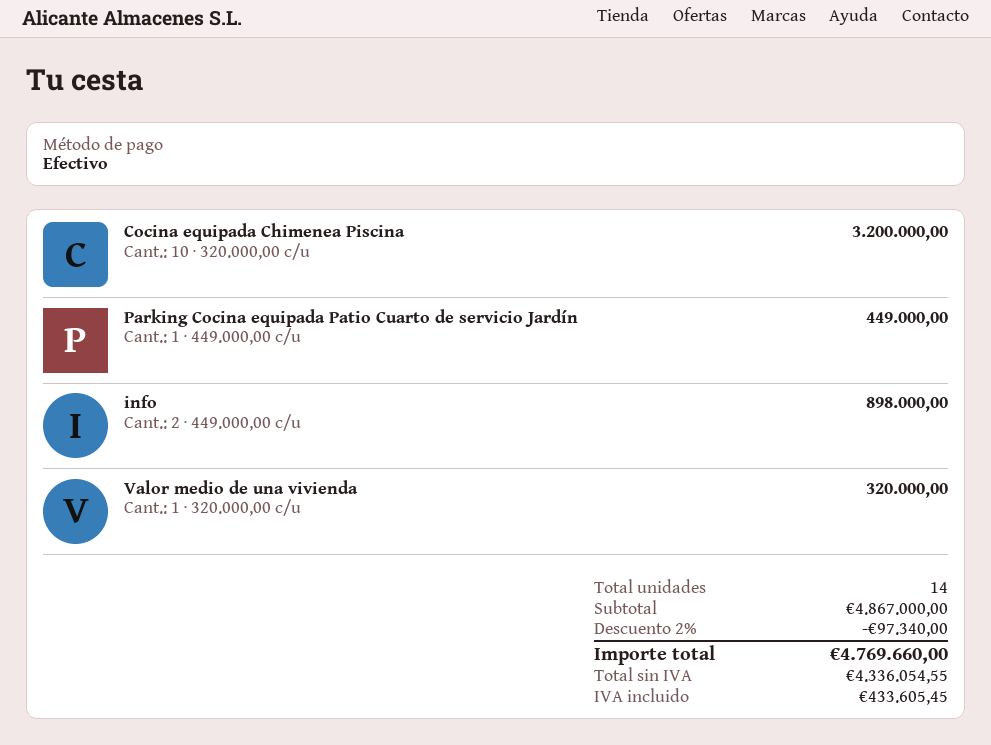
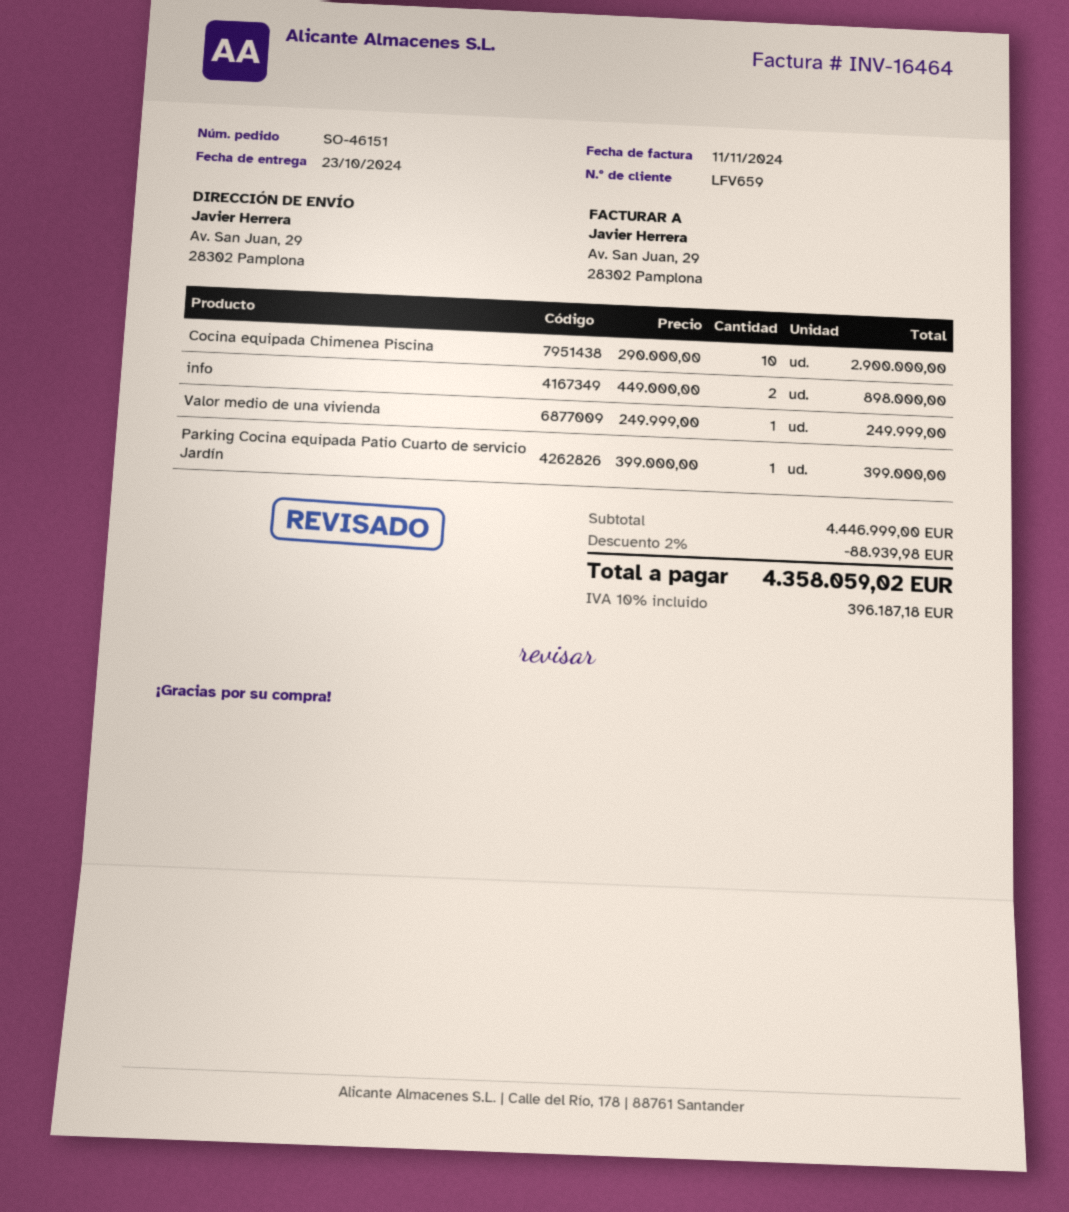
Cocina equipada Chimenea Piscina: 10 x 320000.00 = 3200000.00 -> 10 x 290000.00 = 2900000.00
Parking Cocina equipada Patio Cuarto de servicio Jardín: 1 x 449000.00 = 449000.00 -> 1 x 399000.00 = 399000.00
Valor medio de una vivienda: 1 x 320000.00 = 320000.00 -> 1 x 249999.00 = 249999.00
subtotal: 4867000.00 -> 4446999.00
discount: 2% = 97340.00 -> 2% = 88939.98
tax: 433605.45 -> 396187.18
total: 4769660.00 -> 4358059.02

